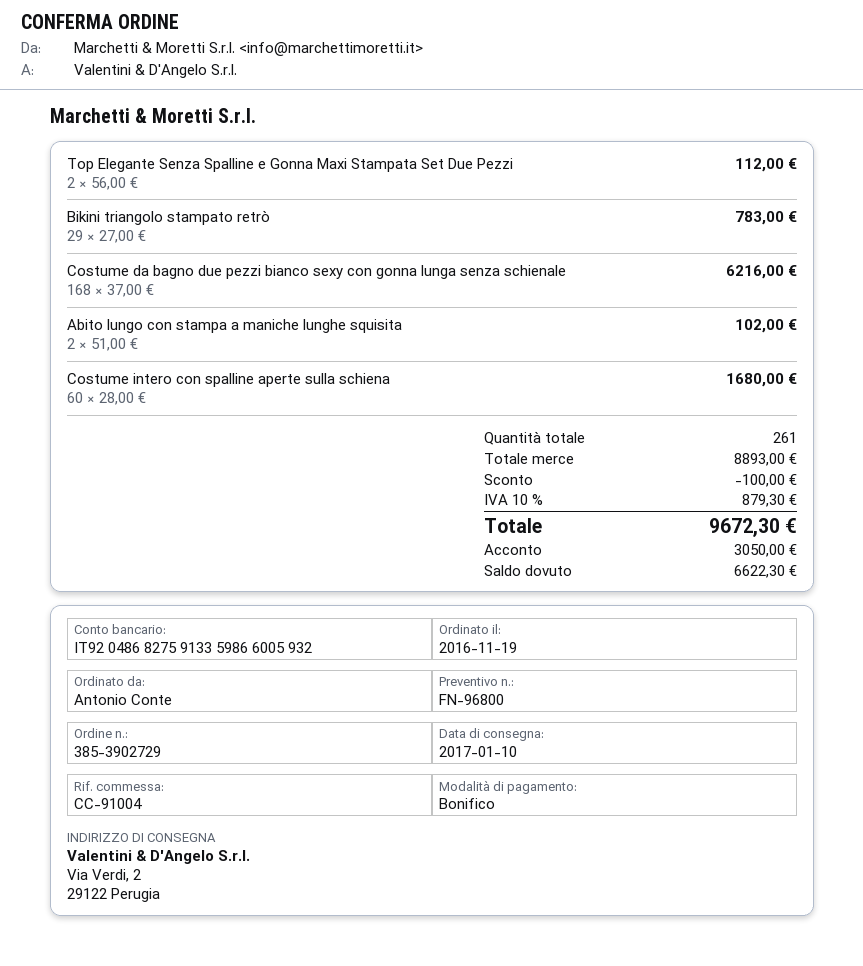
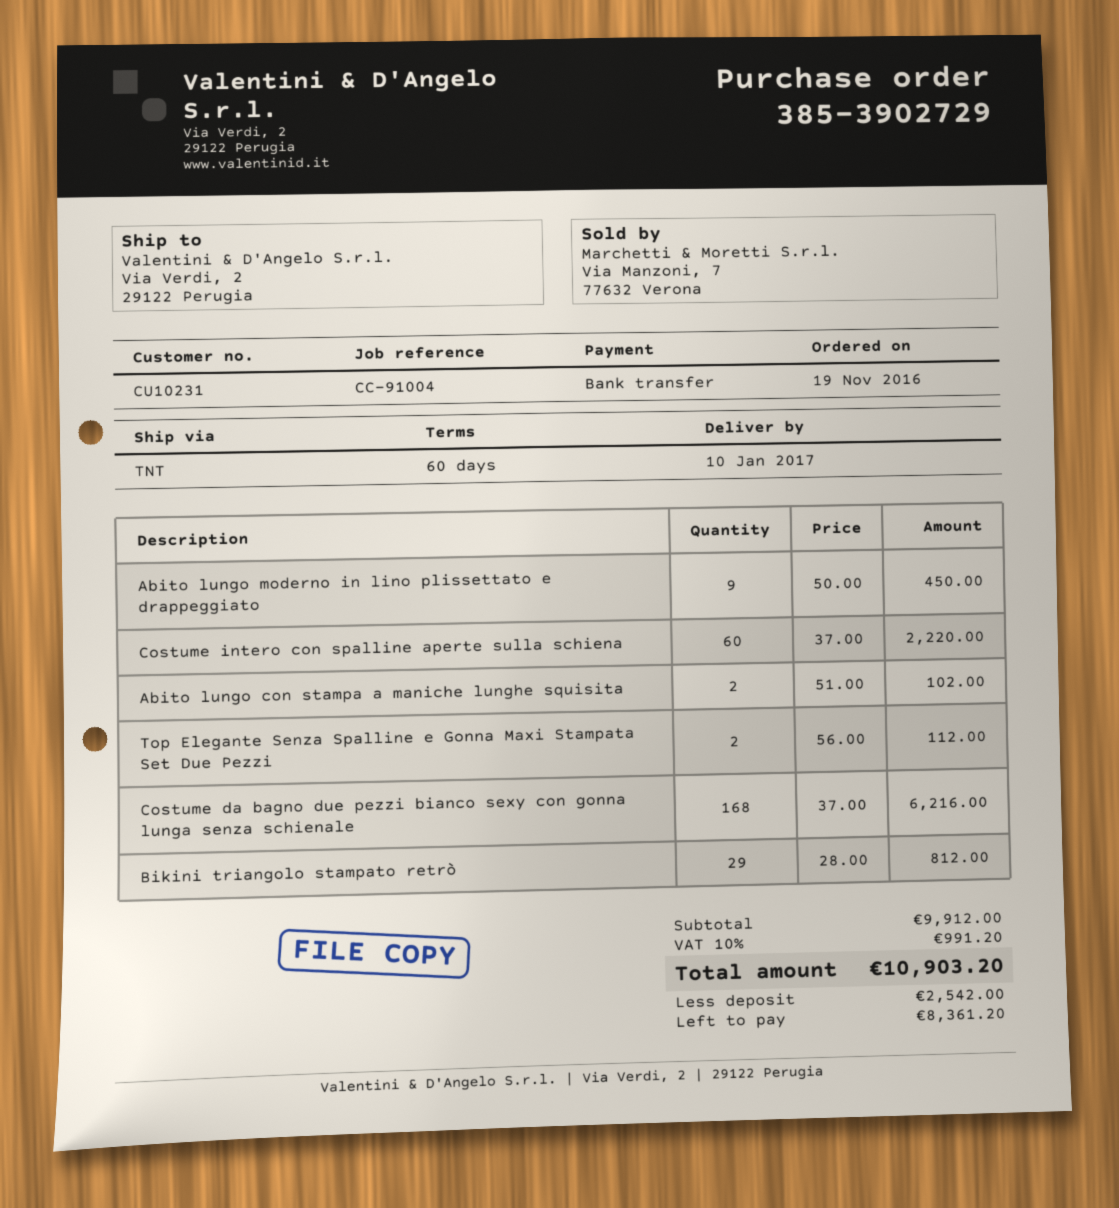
Bikini triangolo stampato retrò: 29 x 27.00 = 783.00 -> 29 x 28.00 = 812.00
Costume intero con spalline aperte sulla schiena: 60 x 28.00 = 1680.00 -> 60 x 37.00 = 2220.00
Abito lungo moderno in lino plissettato e drappeggiato: none -> 9 x 50.00 = 450.00
subtotal: 8893.00 -> 9912.00
discount: 100.00 -> none
tax: 10% = 879.30 -> 10% = 991.20
total: 9672.30 -> 10903.20
deposit: 3050.00 -> 2542.00
balance: 6622.30 -> 8361.20

